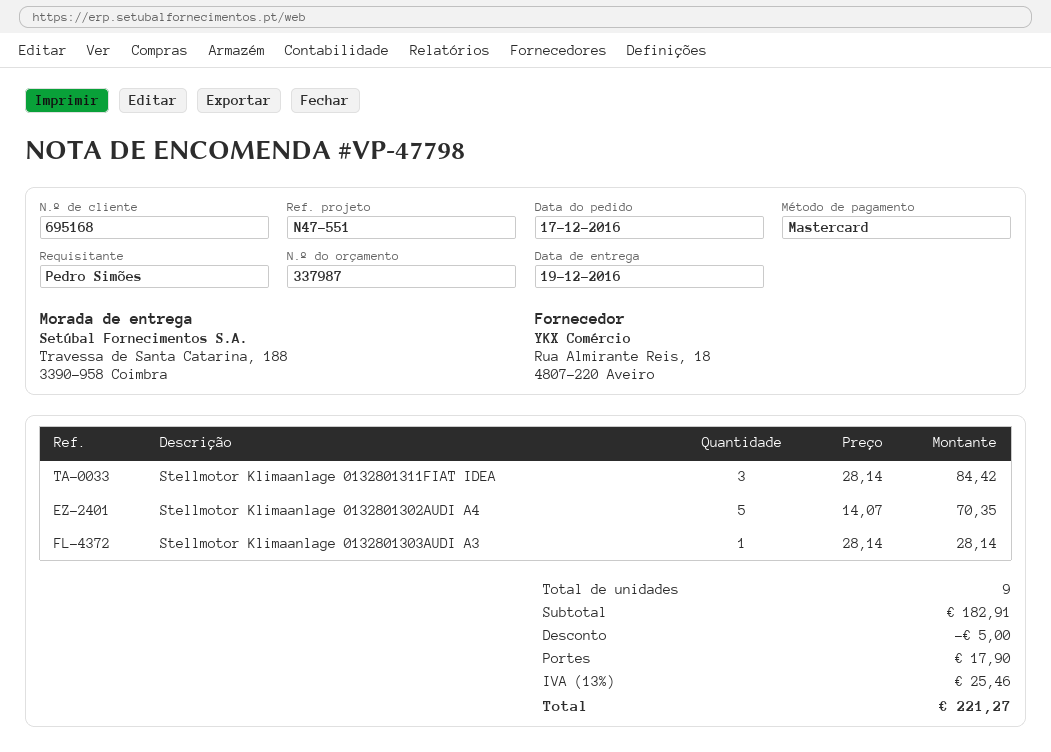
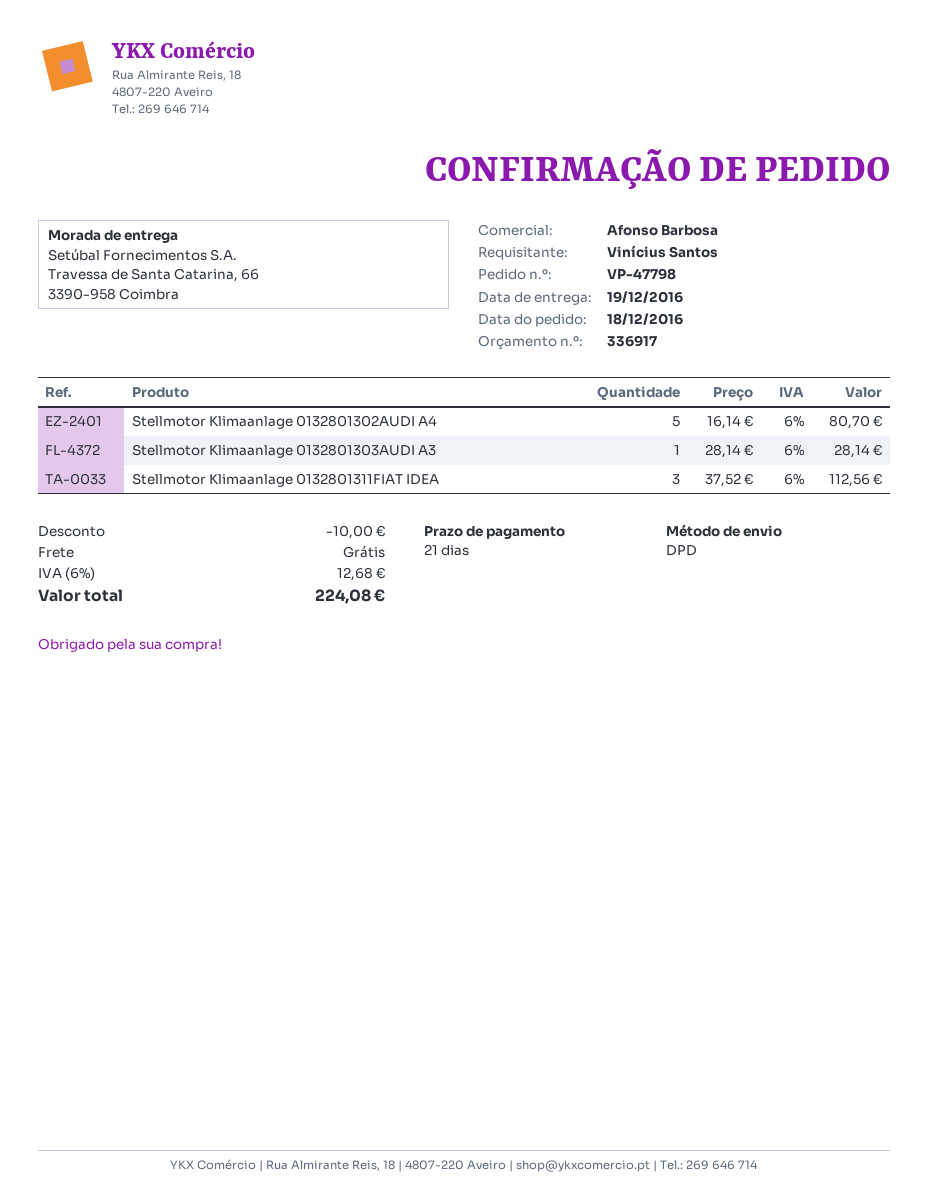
quote number: 337987 -> 336917
order date: 2016-12-17 -> 2016-12-18
ordered by: Pedro Simões -> Vinícius Santos
ship to: Travessa de Santa Catarina, 188, 3390-958 Coimbra -> Travessa de Santa Catarina, 66, 3390-958 Coimbra
Stellmotor Klimaanlage 0132801311FIAT IDEA: 3 x 28.14 = 84.42 -> 3 x 37.52 = 112.56
Stellmotor Klimaanlage 0132801302AUDI A4: 5 x 14.07 = 70.35 -> 5 x 16.14 = 80.70
discount: 5.00 -> 10.00
shipping: 17.90 -> 0.00
tax: 13% = 25.46 -> 6% = 12.68
total: 221.27 -> 224.08

